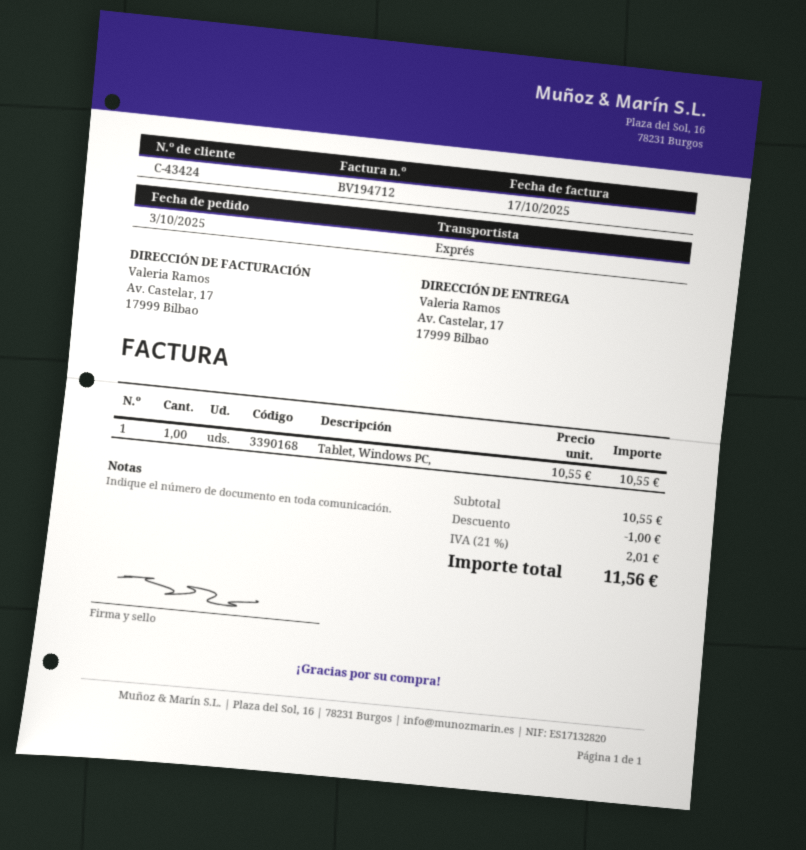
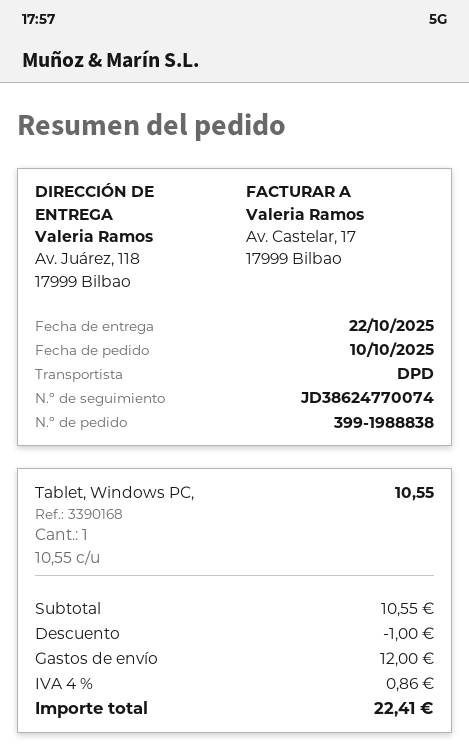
order date: 2025-10-03 -> 2025-10-10
shipping method: express -> DPD
ship to: Av. Castelar, 17, 17999 Bilbao -> Av. Juárez, 118, 17999 Bilbao
shipping: none -> 12.00
tax: 21% = 2.01 -> 4% = 0.86
total: 11.56 -> 22.41

